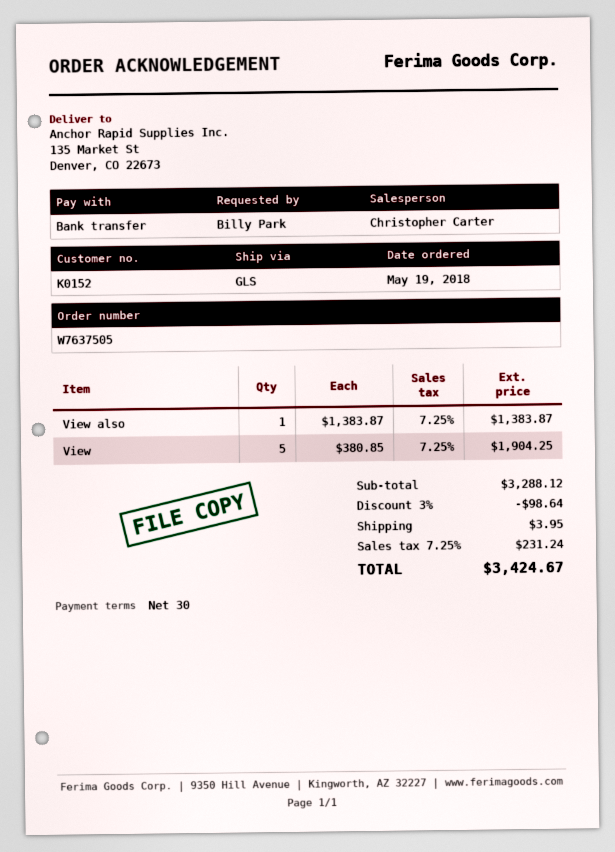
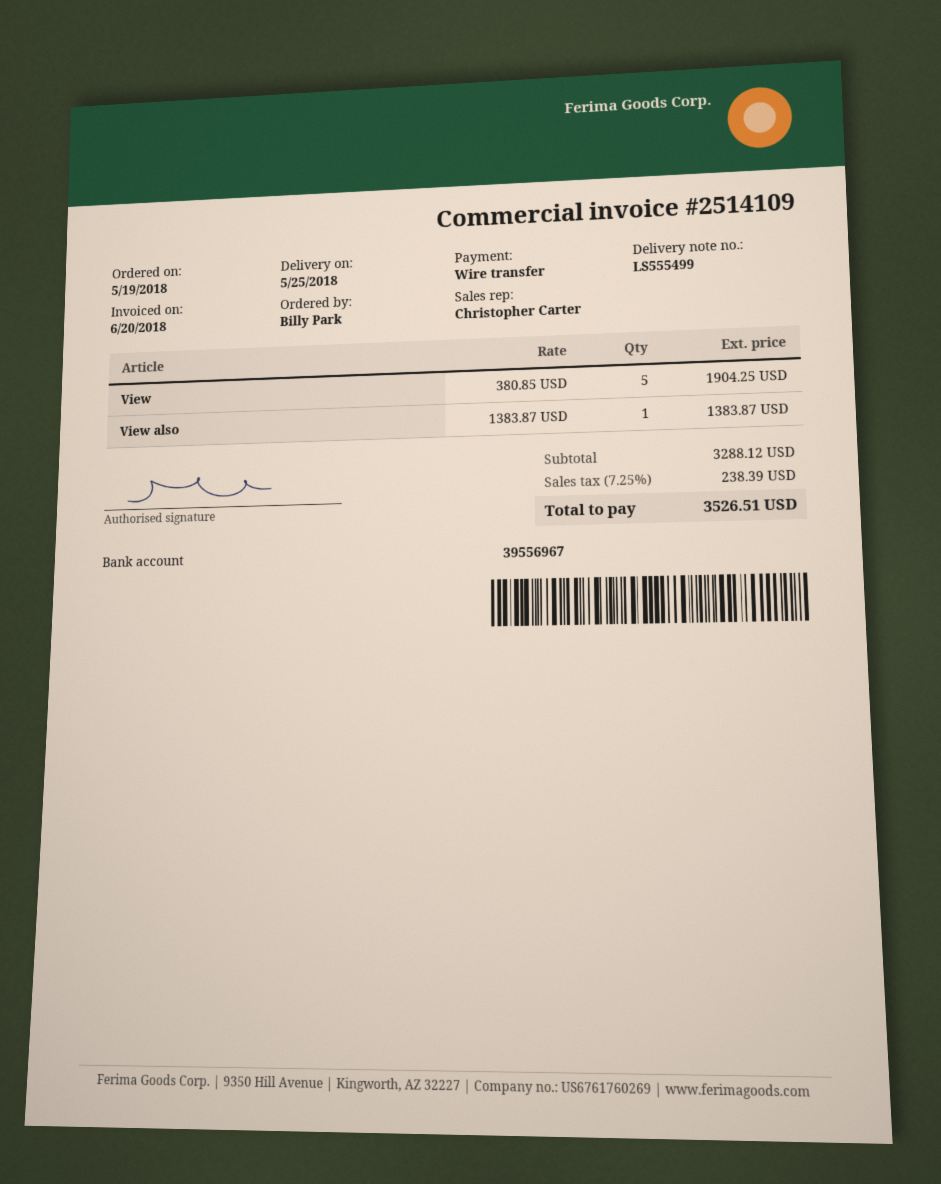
discount: 3% = 98.64 -> none
shipping: 3.95 -> none
tax: 7.25% = 231.24 -> 7.25% = 238.39
total: 3424.67 -> 3526.51

